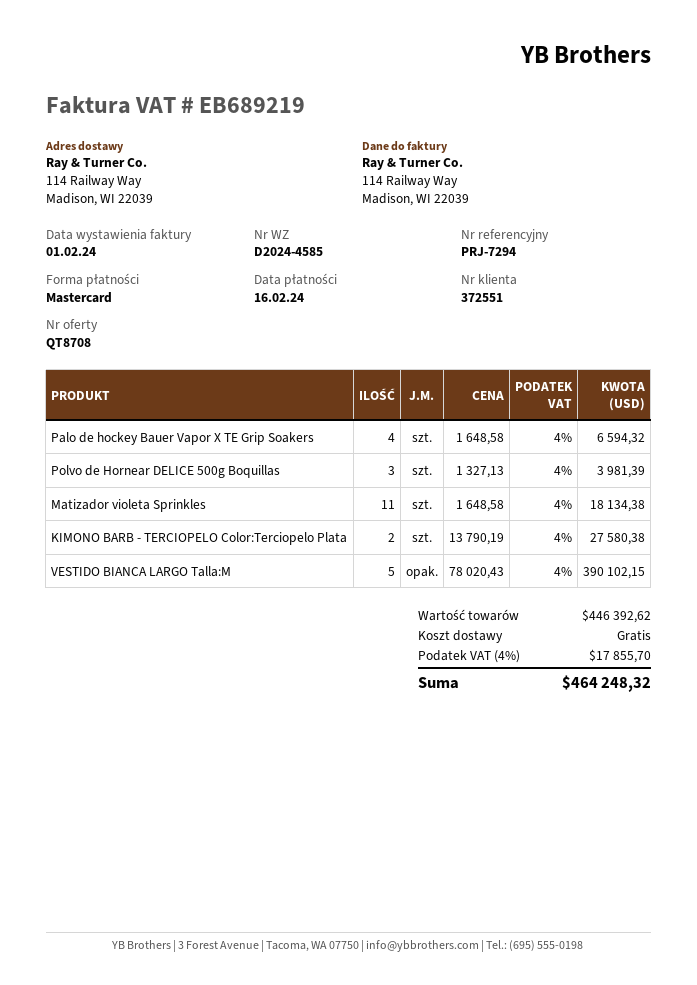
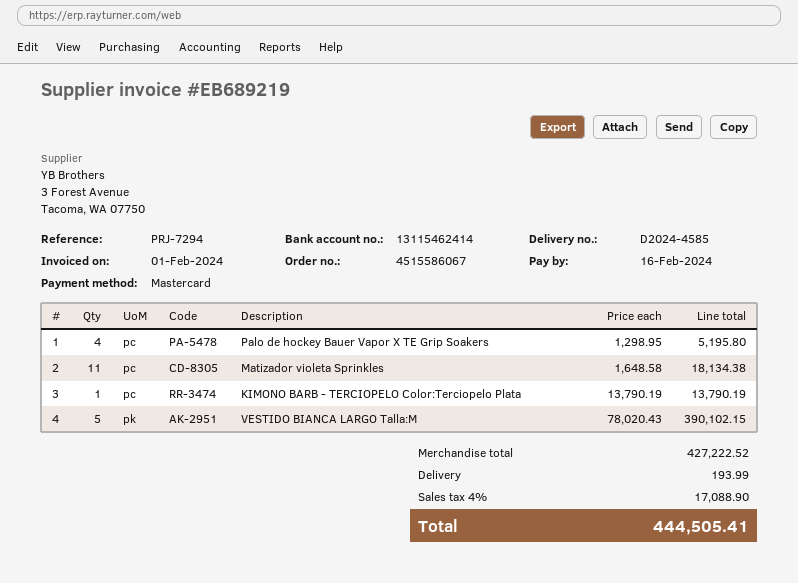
Palo de hockey Bauer Vapor X TE Grip Soakers: 4 x 1648.58 = 6594.32 -> 4 x 1298.95 = 5195.80
Polvo de Hornear DELICE 500g Boquillas: 3 x 1327.13 = 3981.39 -> none
KIMONO BARB - TERCIOPELO Color:Terciopelo Plata: 2 x 13790.19 = 27580.38 -> 1 x 13790.19 = 13790.19
subtotal: 446392.62 -> 427222.52
shipping: 0.00 -> 193.99
tax: 4% = 17855.70 -> 4% = 17088.90
total: 464248.32 -> 444505.41

